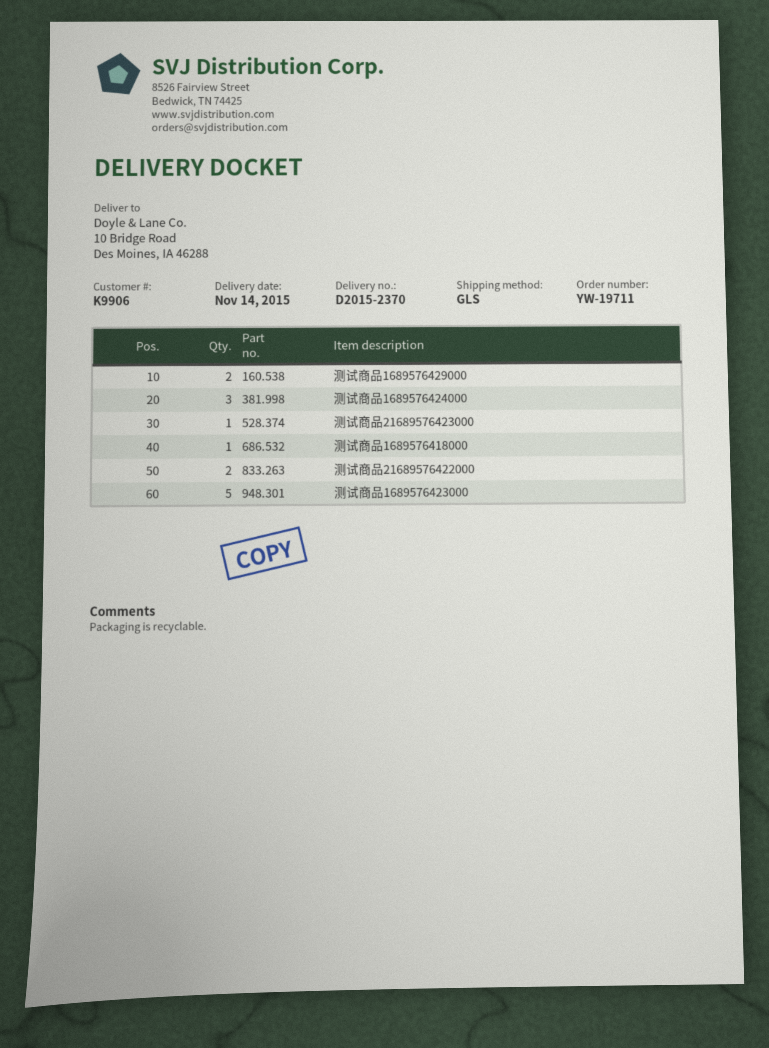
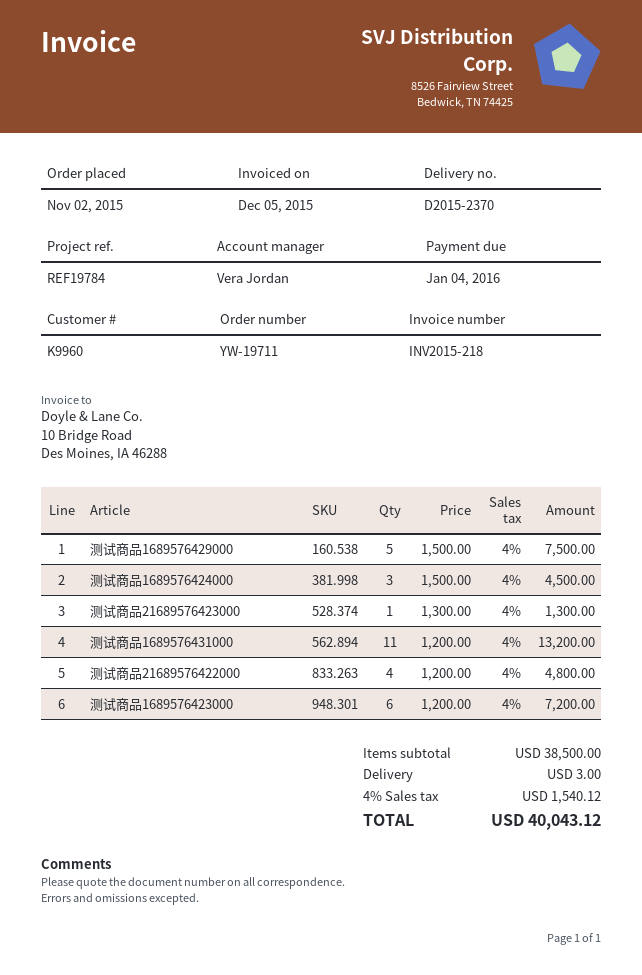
customer number: K9906 -> K9960
测试商品1689576429000: 2 -> 5
测试商品1689576418000: 1 -> none
测试商品21689576422000: 2 -> 4
测试商品1689576423000: 5 -> 6
测试商品1689576431000: none -> 11

